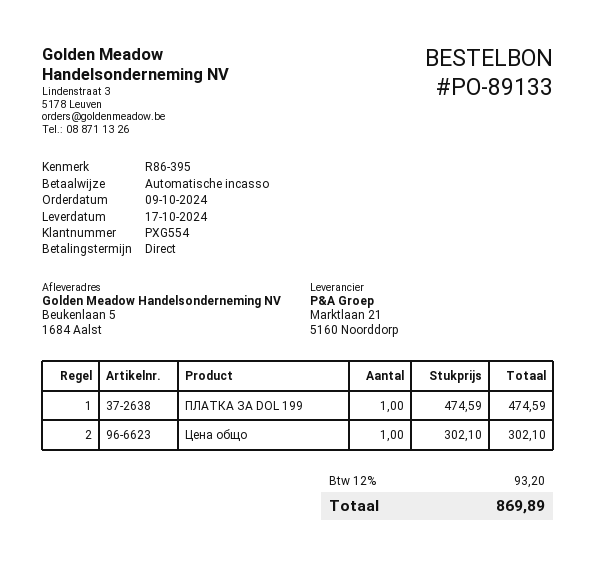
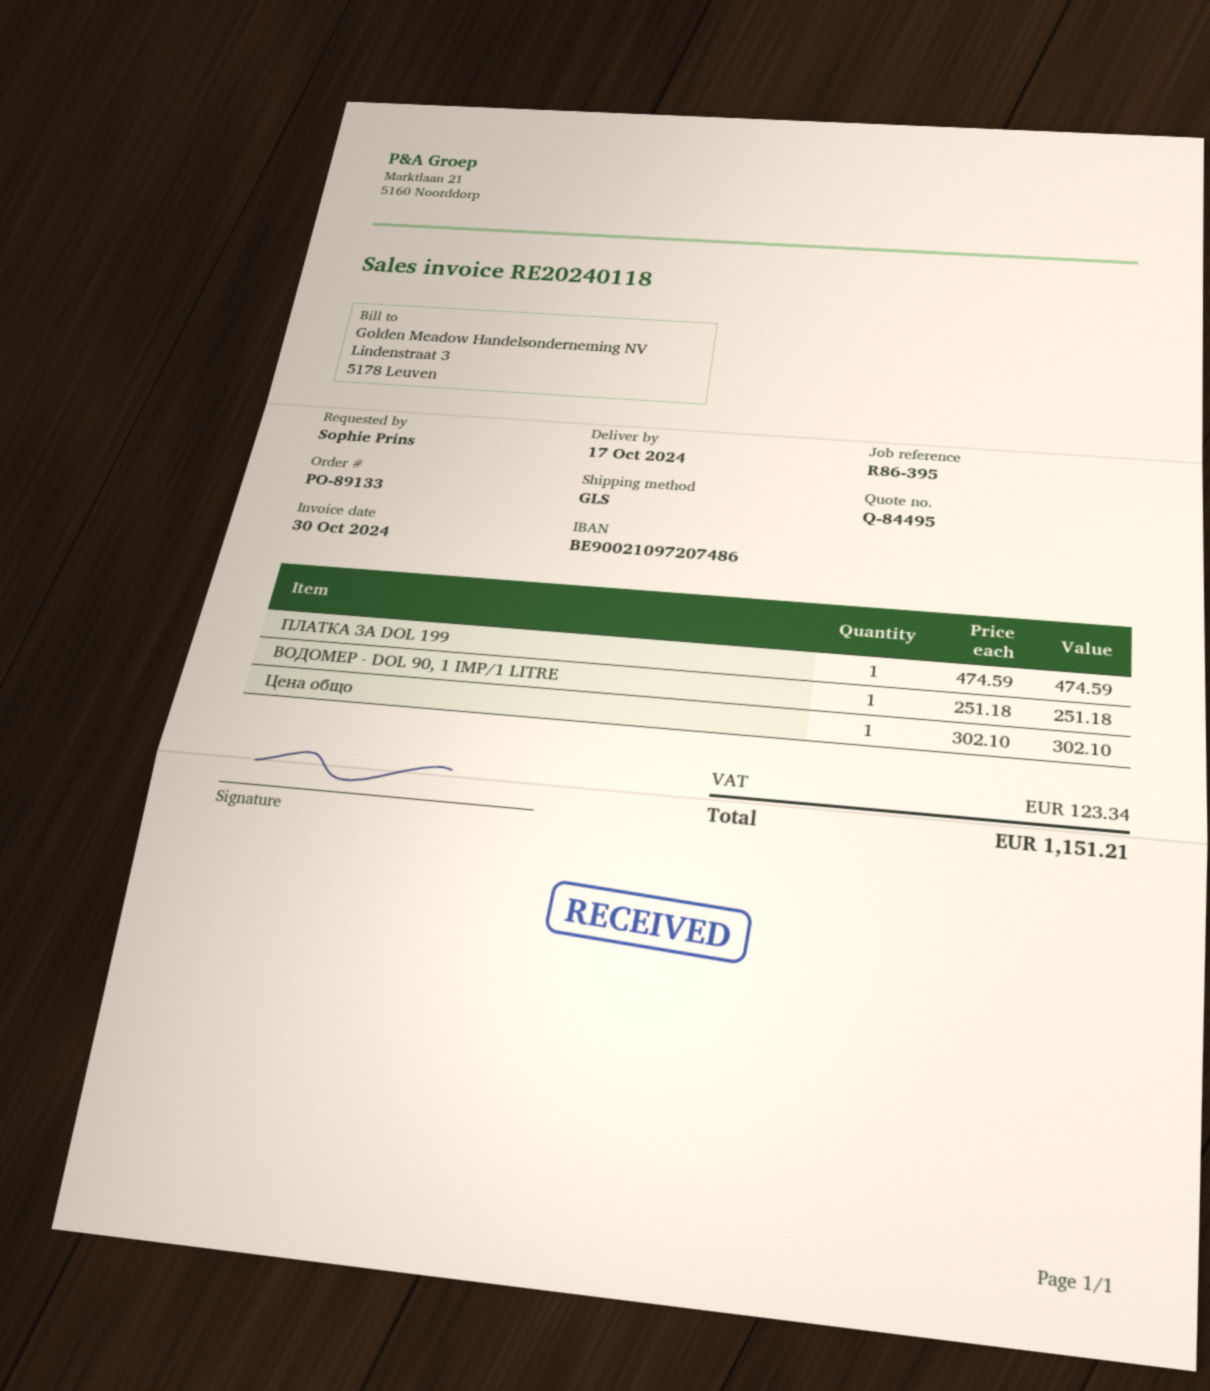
ВОДОМЕР - DOL 90, 1 IMP/1 LITRE: none -> 1 x 251.18 = 251.18
tax: 93.20 -> 123.34
total: 869.89 -> 1151.21

